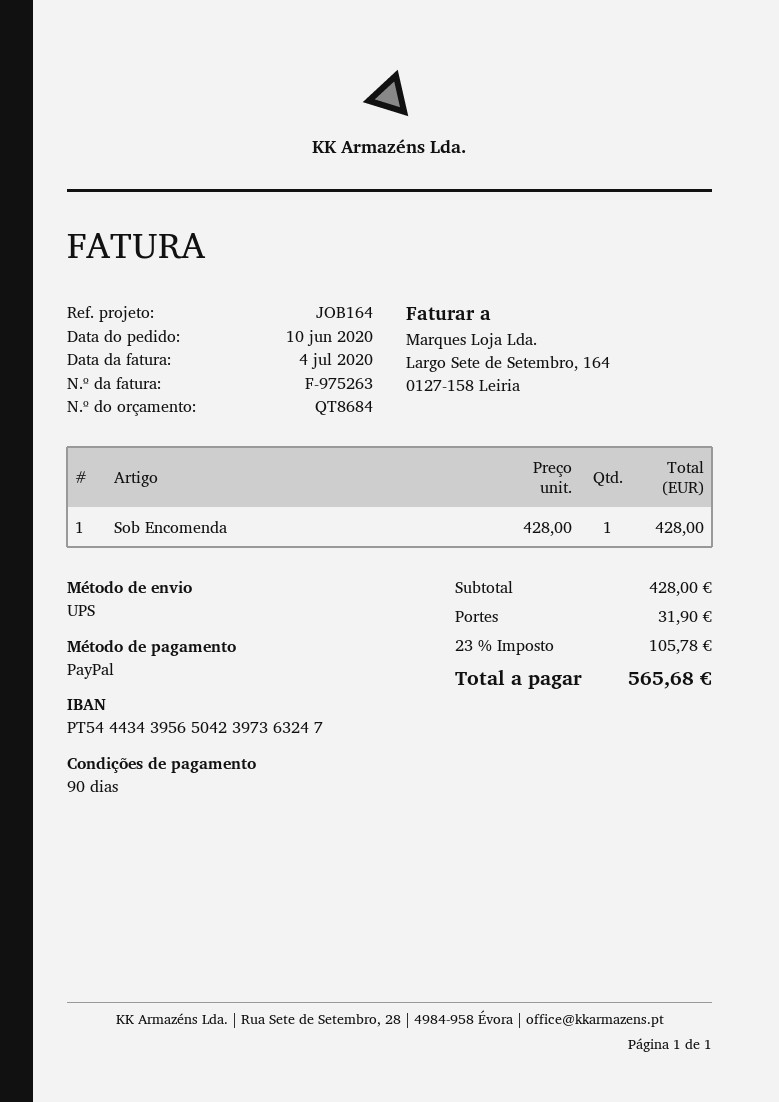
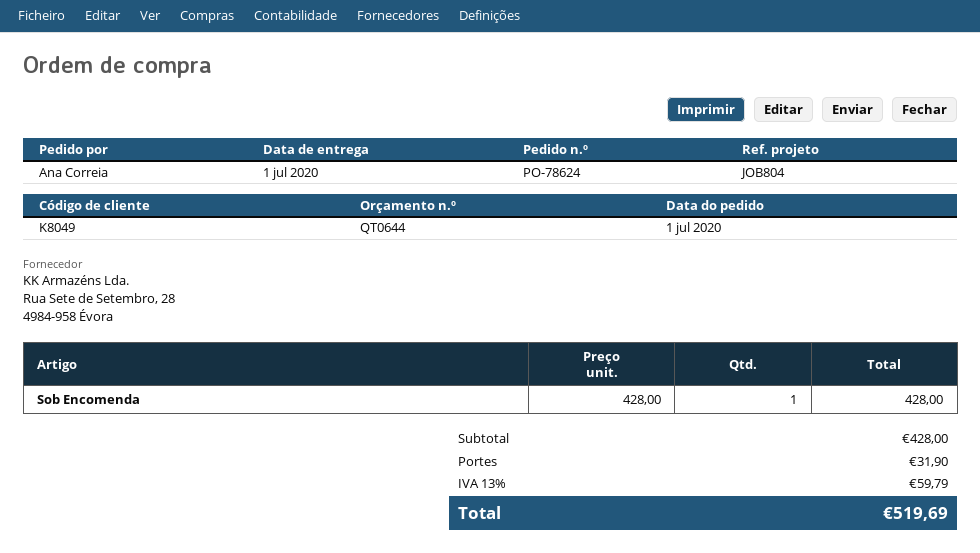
quote number: QT8684 -> QT0644
order date: 2020-06-10 -> 2020-07-01
reference: JOB164 -> JOB804
tax: 23% = 105.78 -> 13% = 59.79
total: 565.68 -> 519.69

